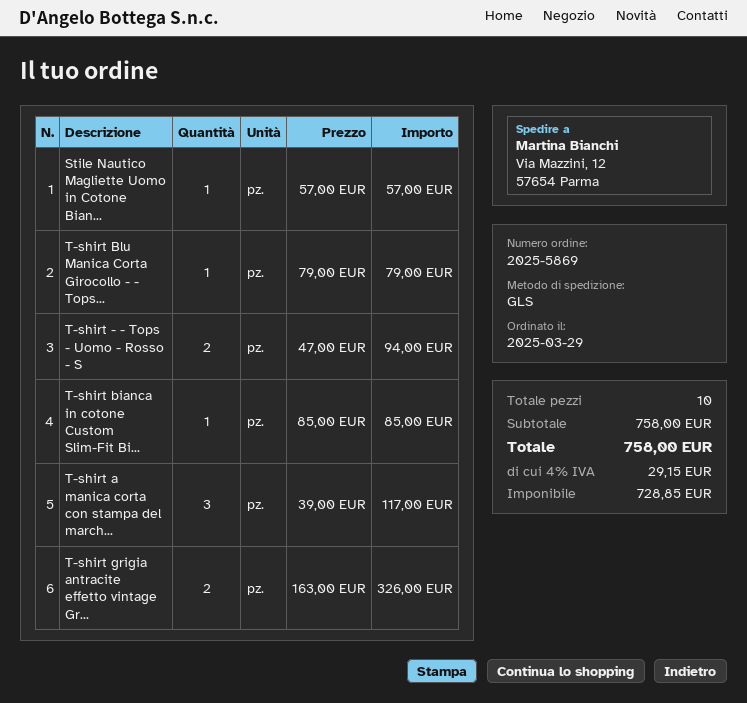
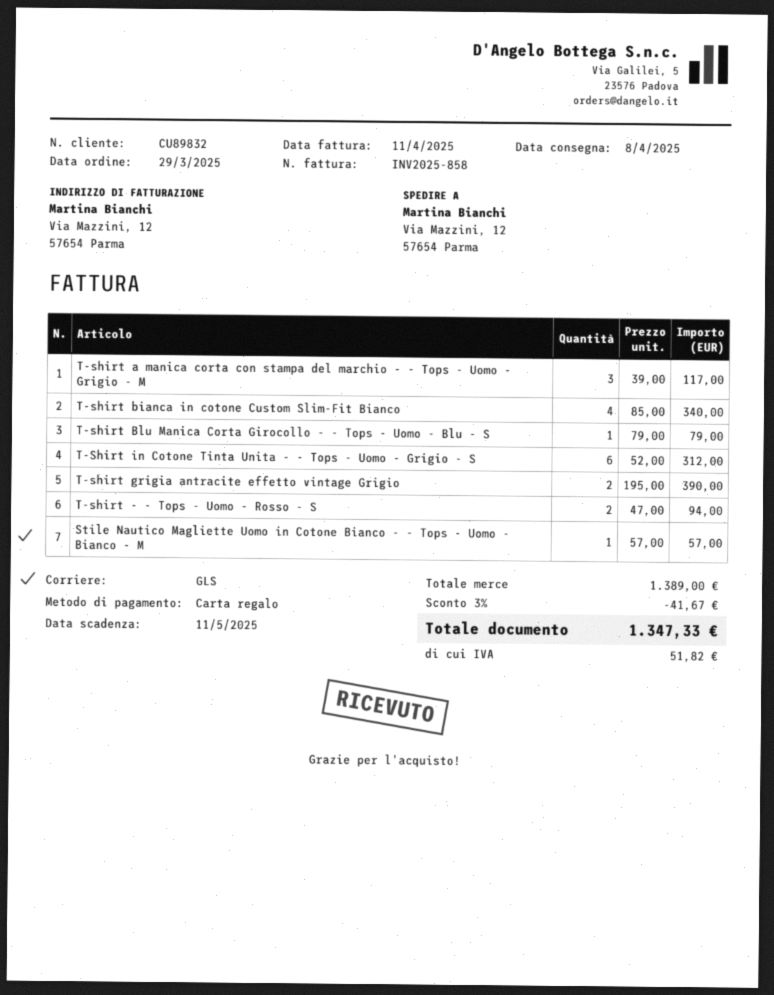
T-shirt bianca in cotone Custom Slim-Fit Bi...: 1 x 85.00 = 85.00 -> 4 x 85.00 = 340.00
T-shirt grigia antracite effetto vintage Gr...: 2 x 163.00 = 326.00 -> 2 x 195.00 = 390.00
T-Shirt in Cotone Tinta Unita - - Tops - Uomo - Grigio - S: none -> 6 x 52.00 = 312.00
subtotal: 758.00 -> 1389.00
discount: none -> 3% = 41.67
tax: 29.15 -> 51.82
total: 758.00 -> 1347.33

